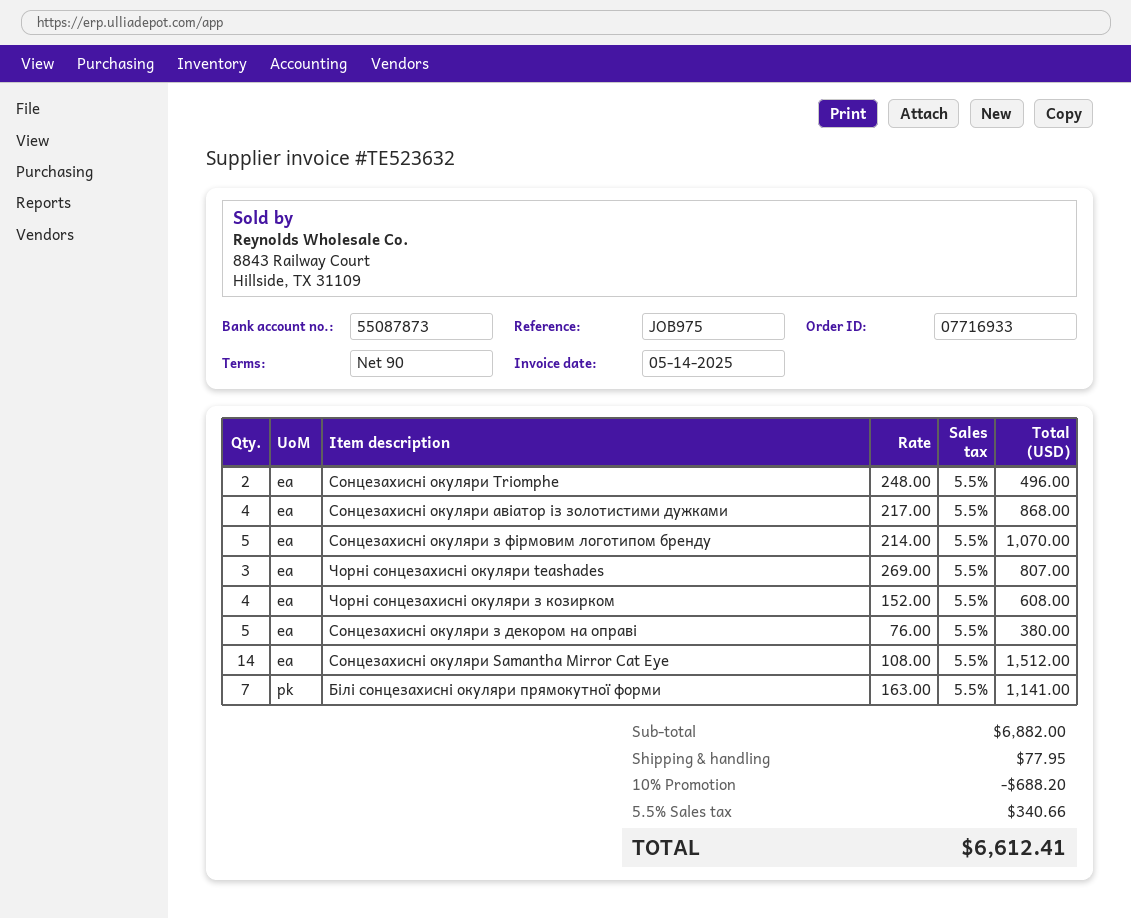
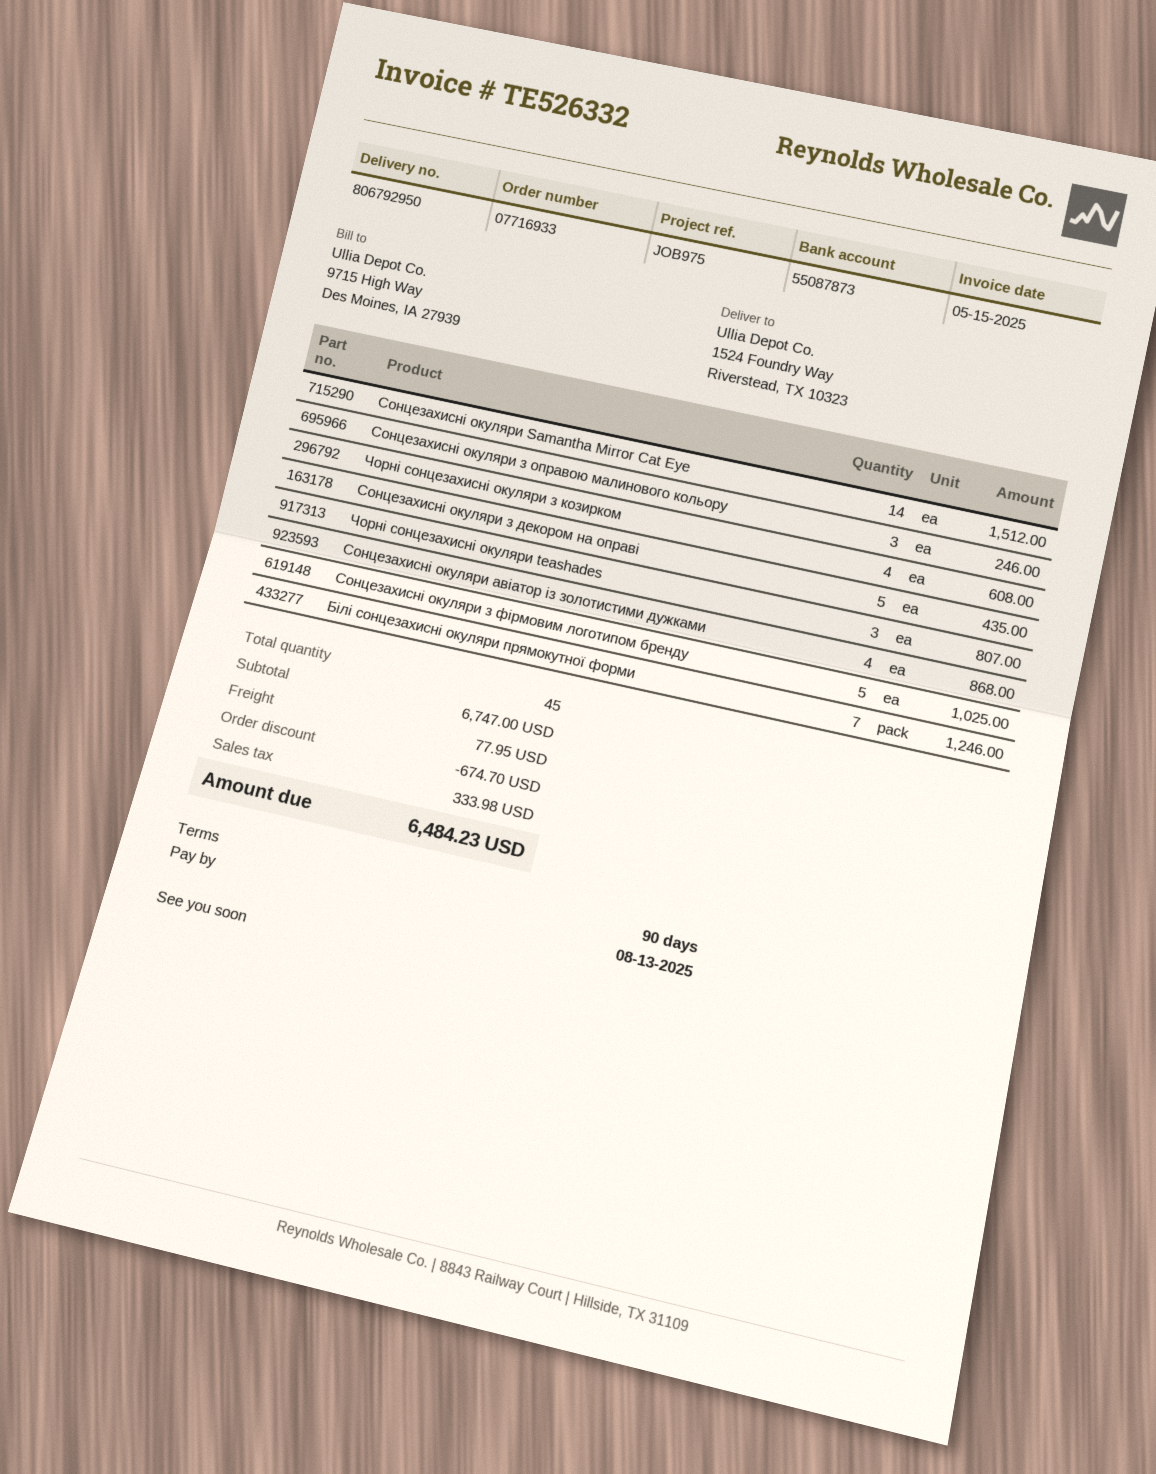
invoice number: TE523632 -> TE526332
invoice date: 2025-05-14 -> 2025-05-15
Сонцезахисні окуляри Triomphe: 2 for 496.00 -> none
Сонцезахисні окуляри з фірмовим логотипом бренду: 5 for 1070.00 -> 5 for 1025.00
Сонцезахисні окуляри з декором на оправі: 5 for 380.00 -> 5 for 435.00
Білі сонцезахисні окуляри прямокутної форми: 7 for 1141.00 -> 7 for 1246.00
Сонцезахисні окуляри з оправою малинового кольору: none -> 3 for 246.00
subtotal: 6882.00 -> 6747.00
discount: 688.20 -> 674.70
tax: 340.66 -> 333.98
total: 6612.41 -> 6484.23

